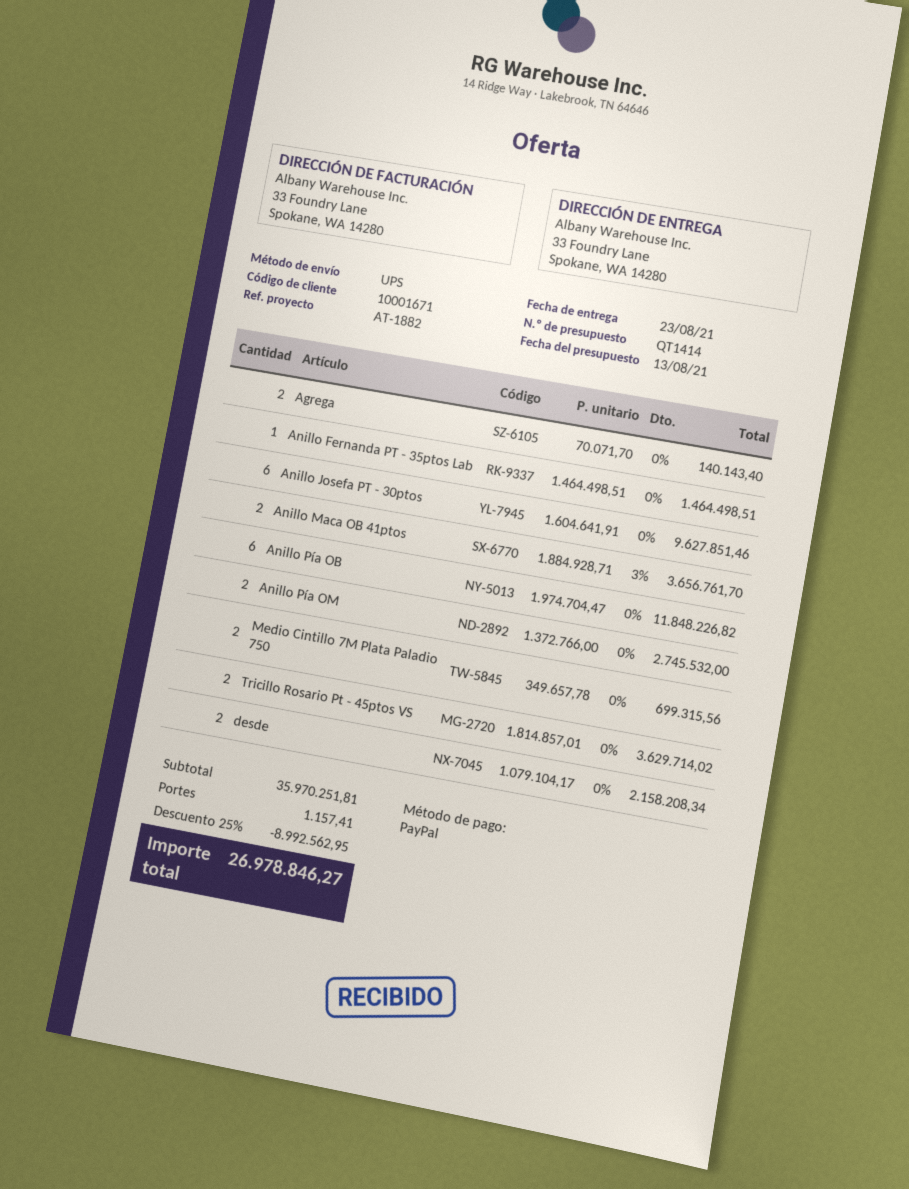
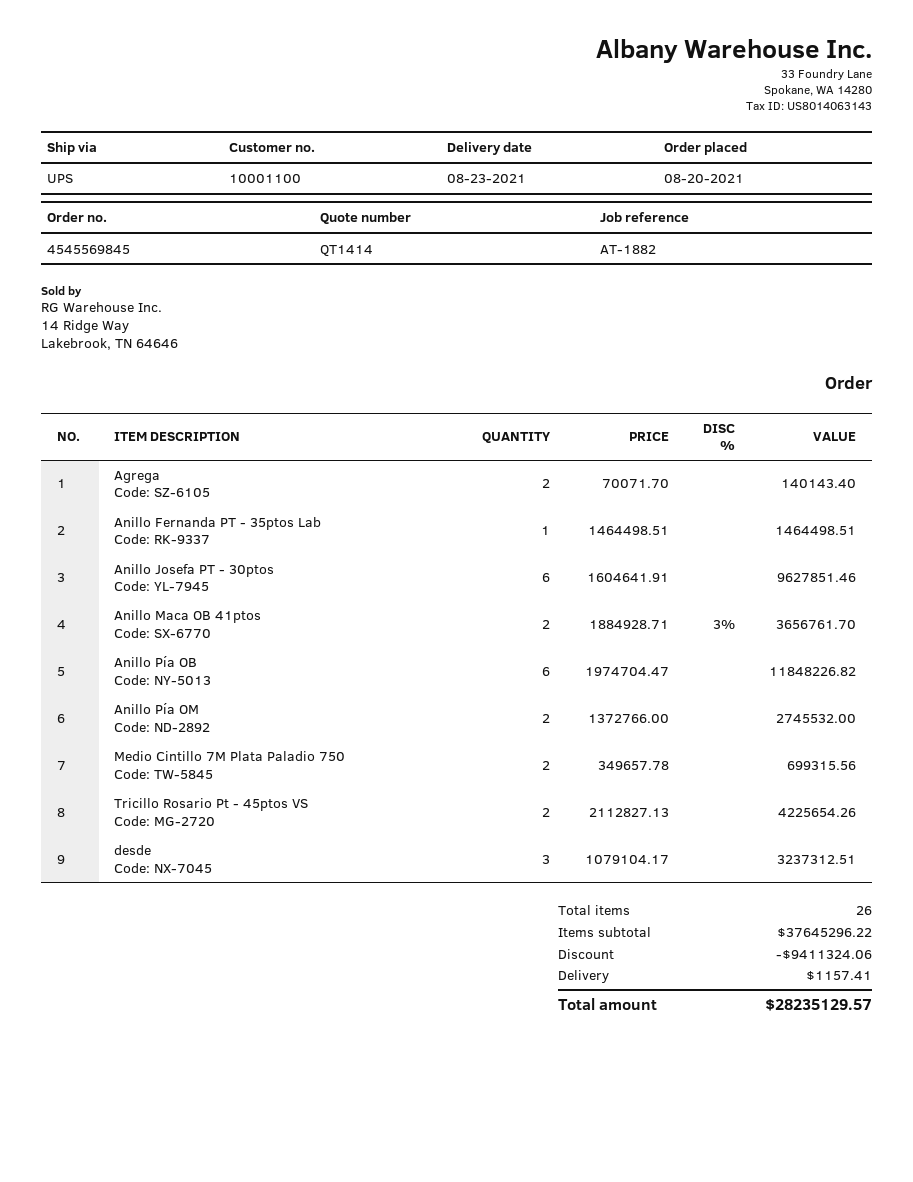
customer number: 10001671 -> 10001100
Tricillo Rosario Pt - 45ptos VS: 2 x 1814857.01 = 3629714.02 -> 2 x 2112827.13 = 4225654.26
desde: 2 x 1079104.17 = 2158208.34 -> 3 x 1079104.17 = 3237312.51
subtotal: 35970251.81 -> 37645296.22
discount: 8992562.95 -> 9411324.06
total: 26978846.27 -> 28235129.57

